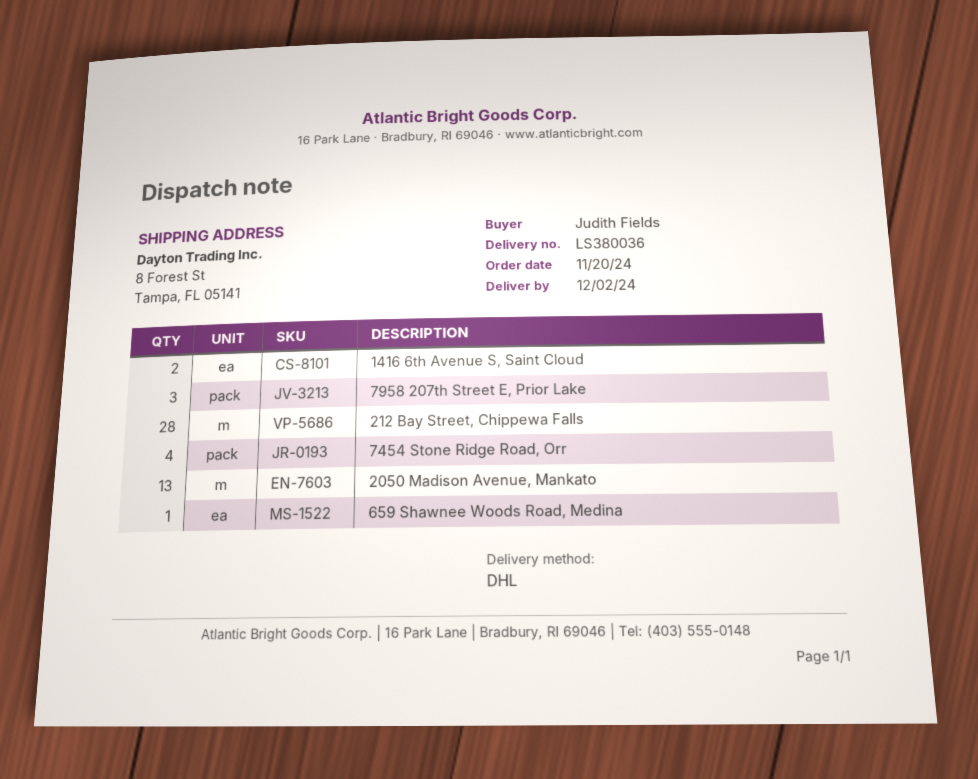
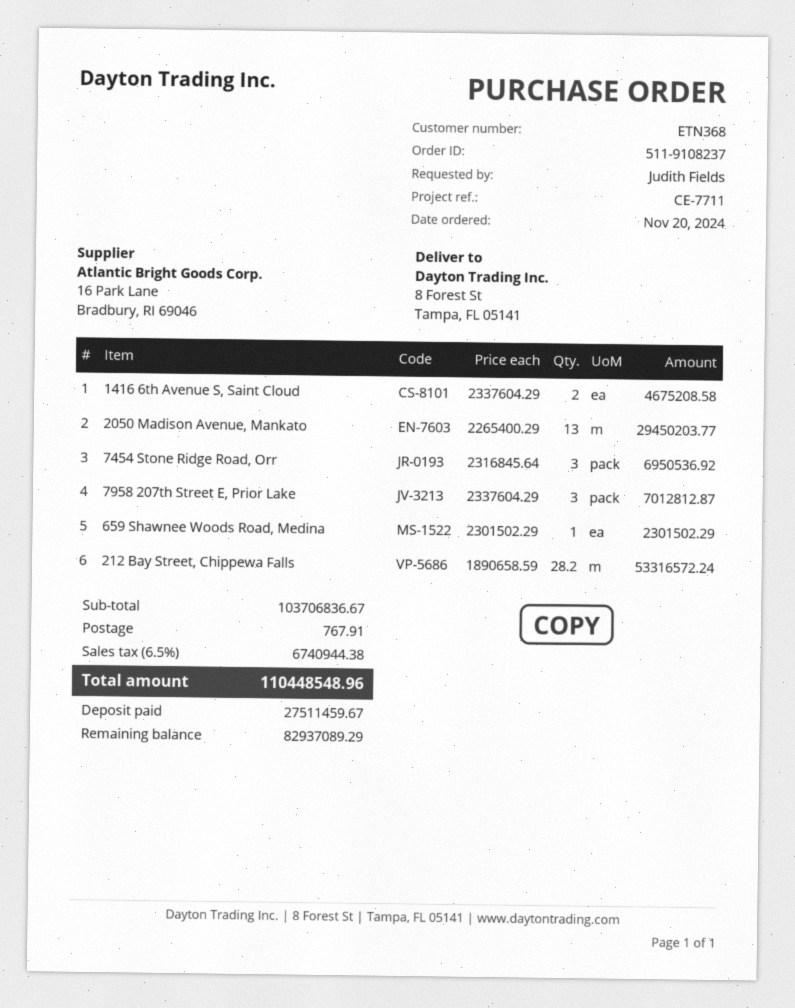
212 Bay Street, Chippewa Falls: 28 -> 28.2
7454 Stone Ridge Road, Orr: 4 -> 3

